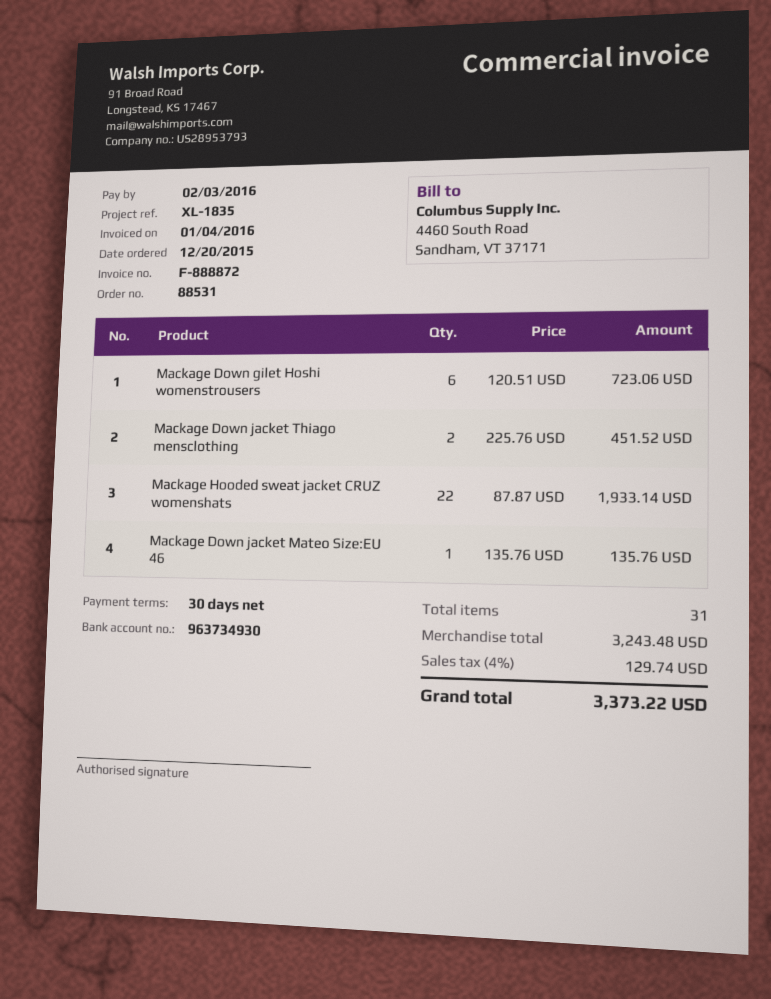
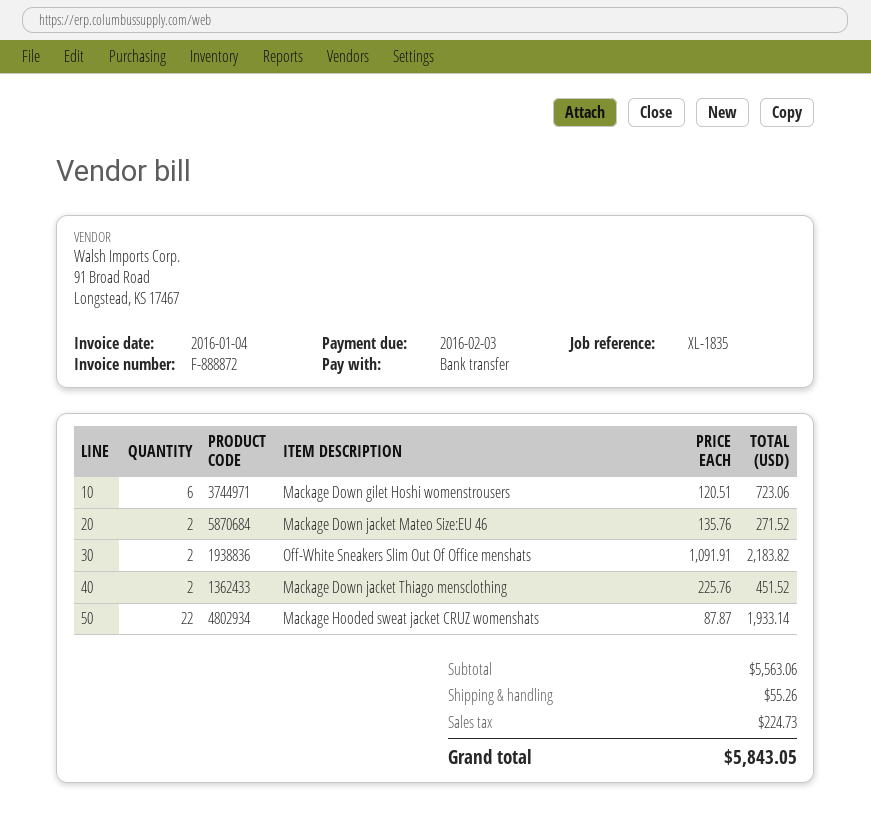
Mackage Down jacket Mateo Size:EU 46: 1 x 135.76 = 135.76 -> 2 x 135.76 = 271.52
Off-White Sneakers Slim Out Of Office menshats: none -> 2 x 1091.91 = 2183.82
subtotal: 3243.48 -> 5563.06
shipping: none -> 55.26
tax: 129.74 -> 224.73
total: 3373.22 -> 5843.05

